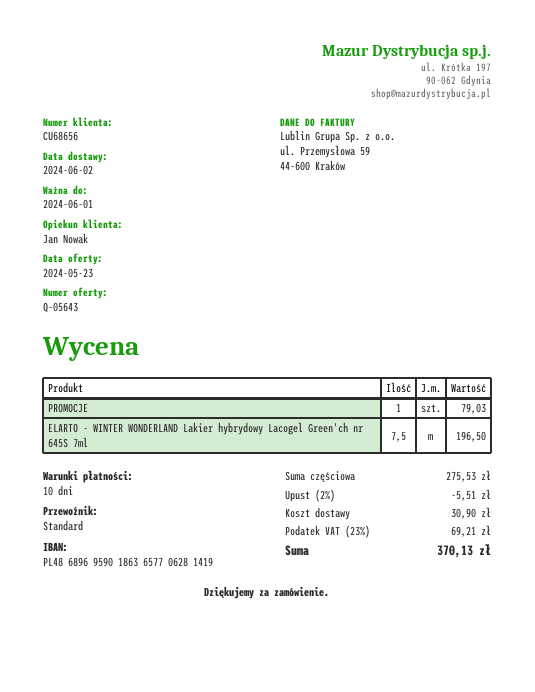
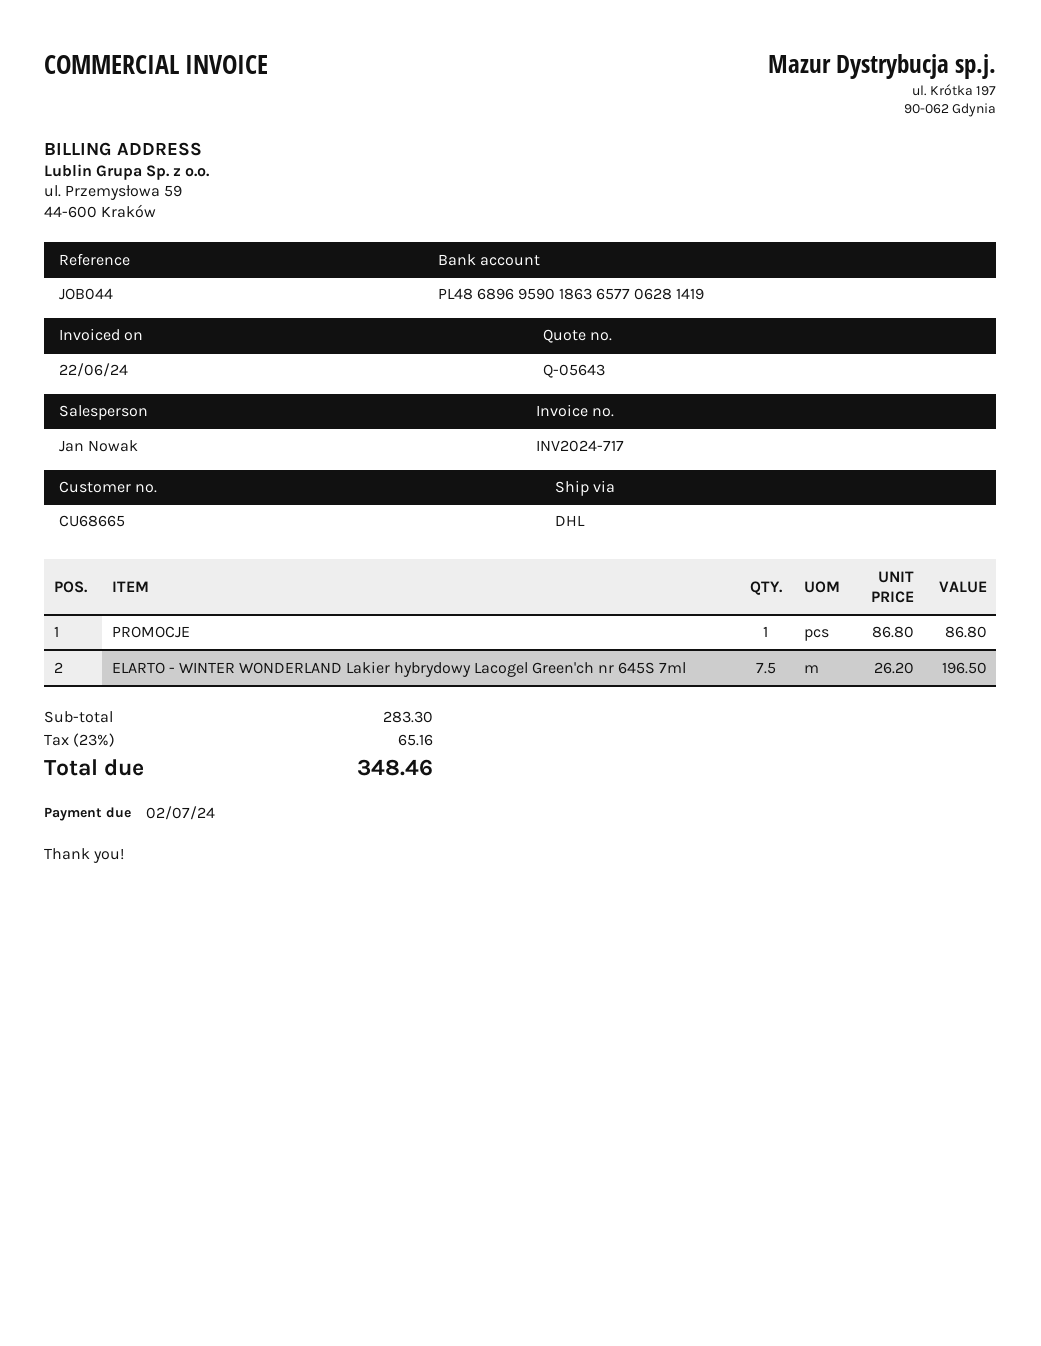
customer number: CU68656 -> CU68665
shipping method: standard -> DHL
PROMOCJE: 1 for 79.03 -> 1 for 86.80
subtotal: 275.53 -> 283.30
discount: 2% = 5.51 -> none
shipping: 30.90 -> none
tax: 23% = 69.21 -> 23% = 65.16
total: 370.13 -> 348.46

